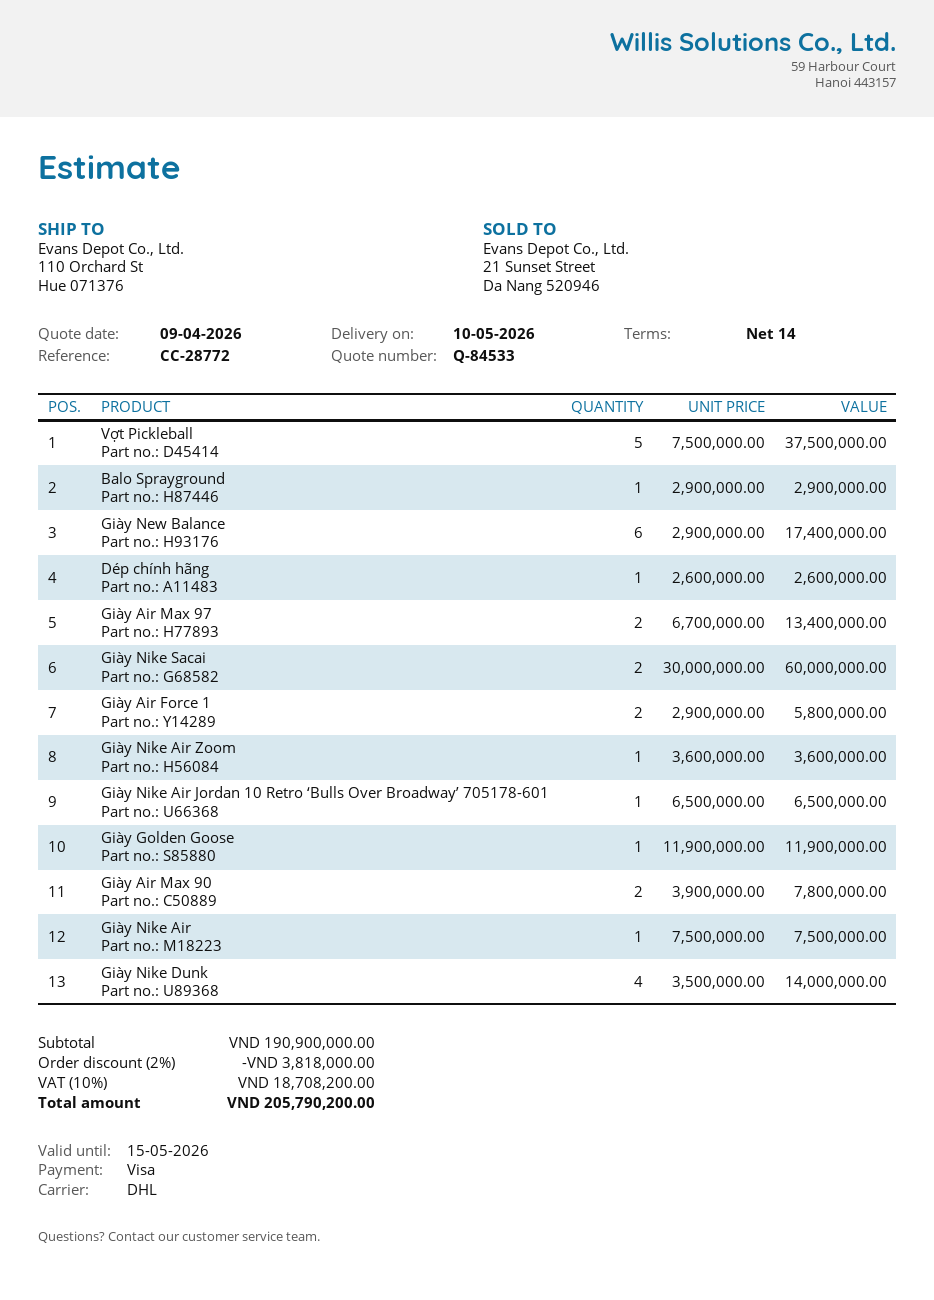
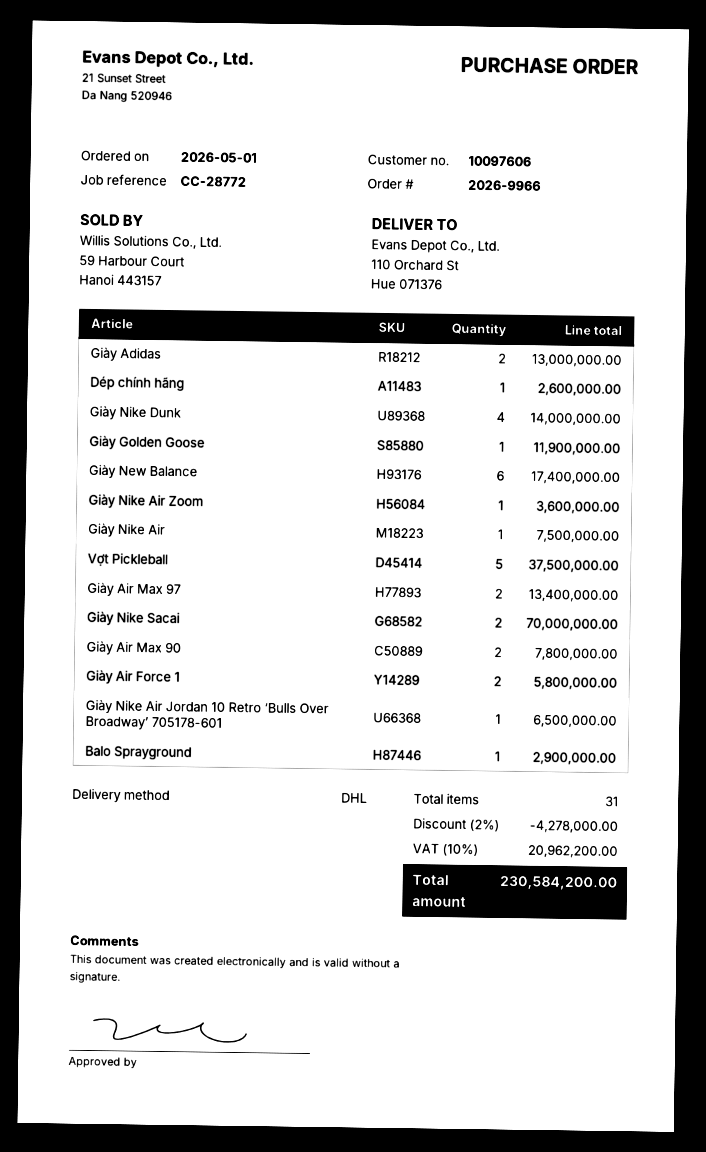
Giày Nike Sacai: 2 for 60000000.00 -> 2 for 70000000.00
Giày Adidas: none -> 2 for 13000000.00
discount: 2% = 3818000.00 -> 2% = 4278000.00
tax: 10% = 18708200.00 -> 10% = 20962200.00
total: 205790200.00 -> 230584200.00

